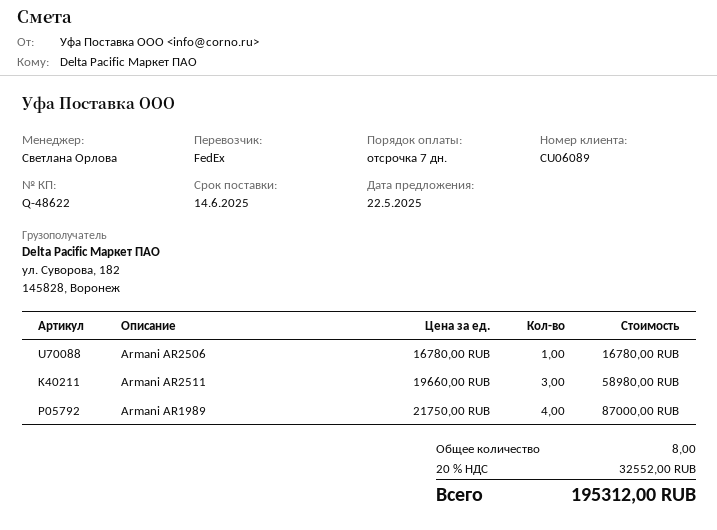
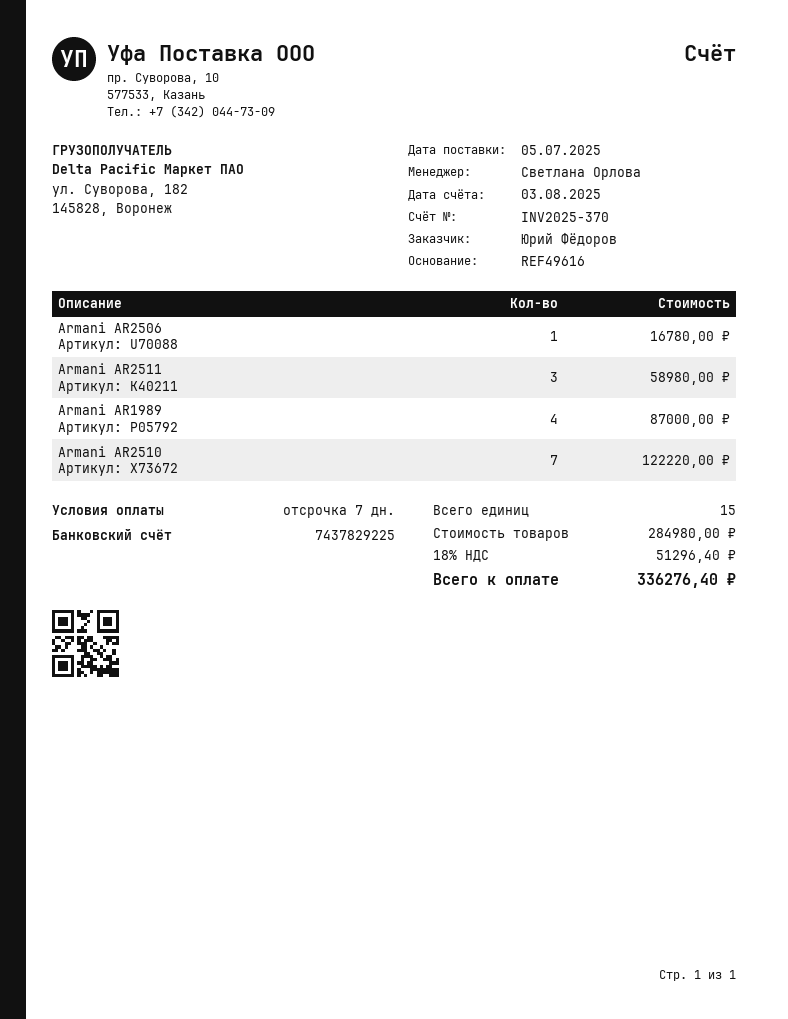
delivery date: 2025-06-14 -> 2025-07-05
Armani AR2510: none -> 7 for 122220.00
total quantity: 8 -> 15
tax: 20% = 32552.00 -> 18% = 51296.40
total: 195312.00 -> 336276.40

